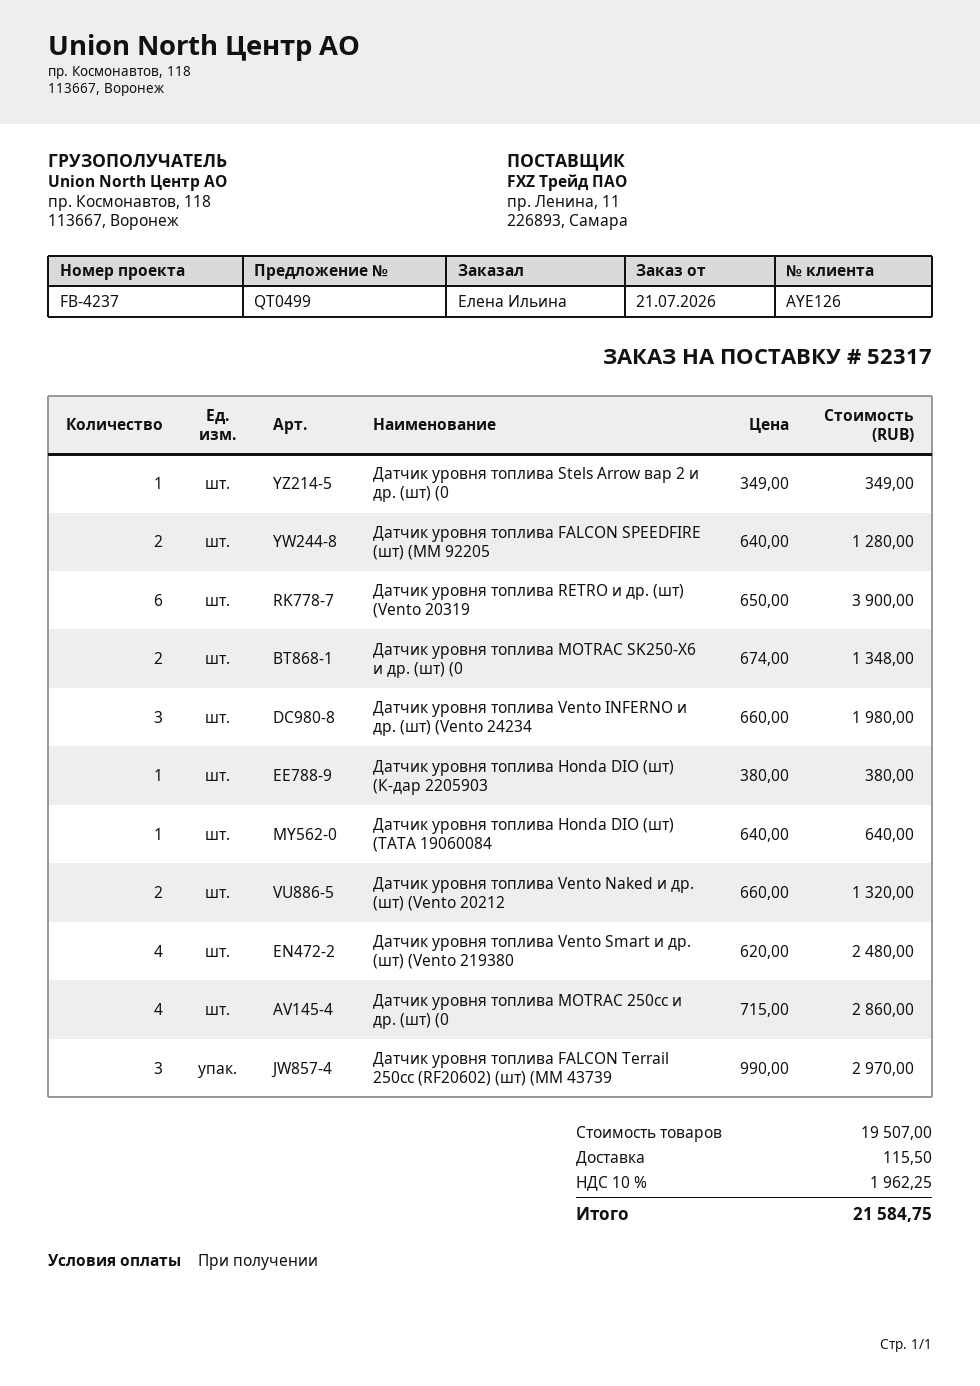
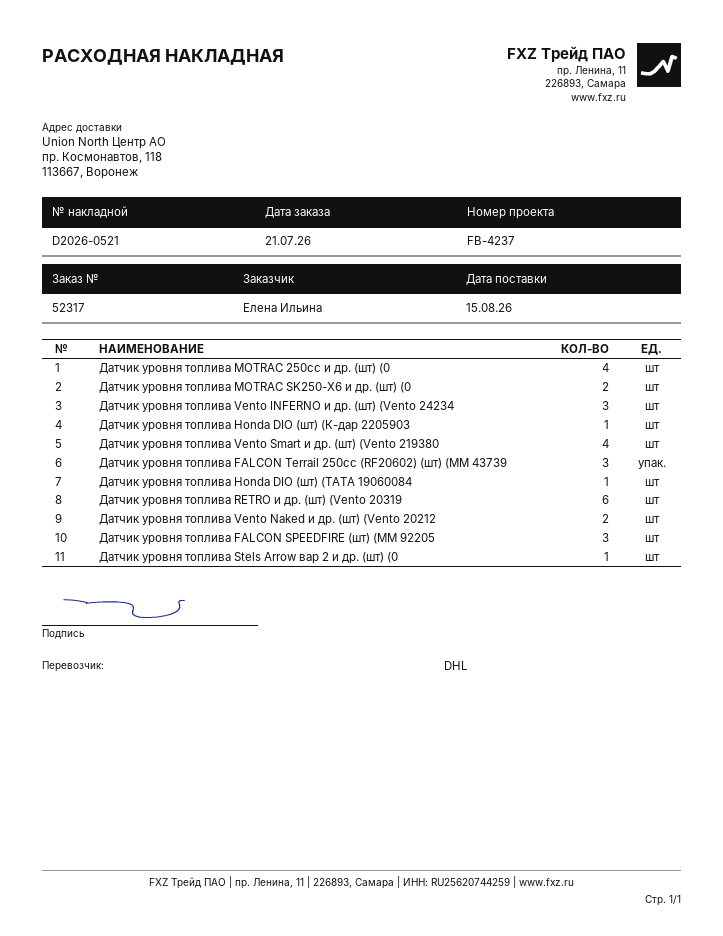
Датчик уровня топлива FALCON SPEEDFIRE (шт) (MM 92205: 2 -> 3

